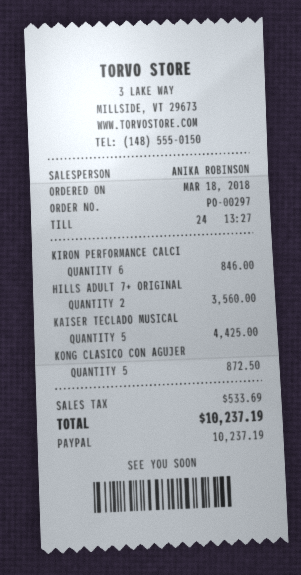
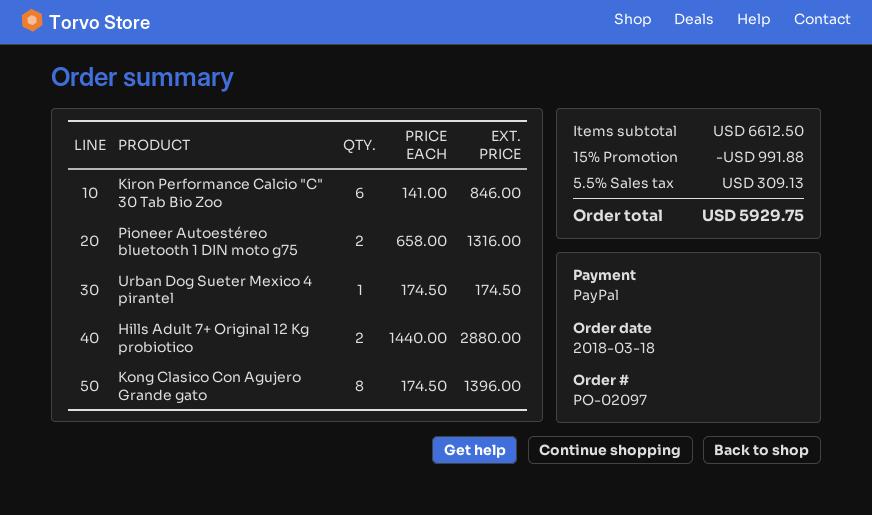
order number: PO-00297 -> PO-02097
HILLS ADULT 7+ ORIGINAL: 2 for 3560.00 -> 2 for 2880.00
KAISER TECLADO MUSICAL: 5 for 4425.00 -> none
KONG CLASICO CON AGUJER: 5 for 872.50 -> 8 for 1396.00
Pioneer Autoestéreo bluetooth 1 DIN moto g75: none -> 2 for 1316.00
Urban Dog Sueter Mexico 4 pirantel: none -> 1 for 174.50
discount: none -> 15% = 991.88
tax: 533.69 -> 309.13
total: 10237.19 -> 5929.75

